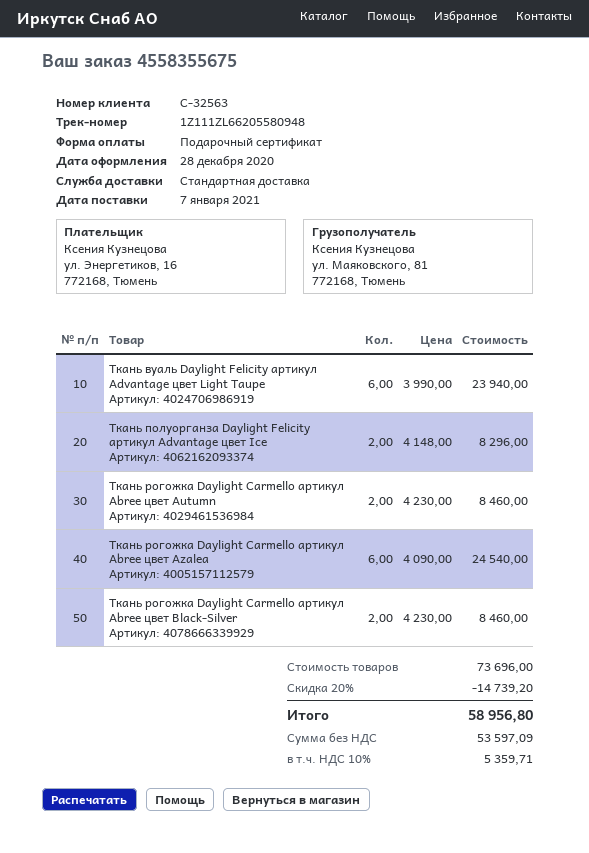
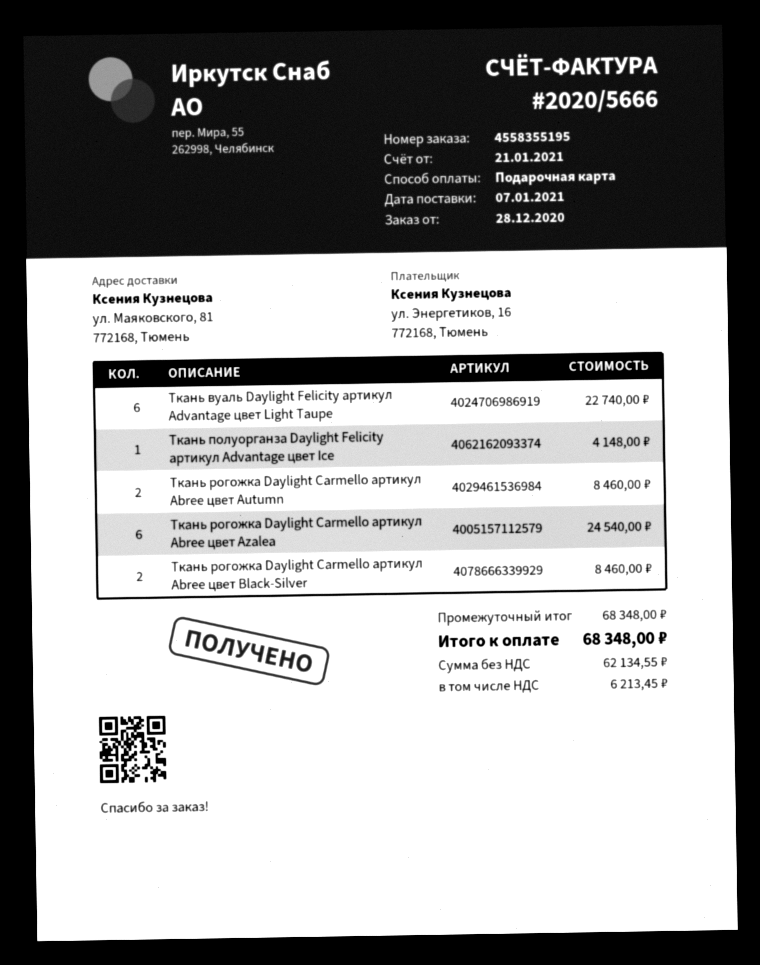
order number: 4558355675 -> 4558355195
Ткань вуаль Daylight Felicity артикул Advantage цвет Light Taupe: 6 for 23940.00 -> 6 for 22740.00
Ткань полуорганза Daylight Felicity артикул Advantage цвет Ice: 2 for 8296.00 -> 1 for 4148.00
subtotal: 73696.00 -> 68348.00
discount: 20% = 14739.20 -> none
net: 53597.09 -> 62134.55
tax: 5359.71 -> 6213.45
total: 58956.80 -> 68348.00

